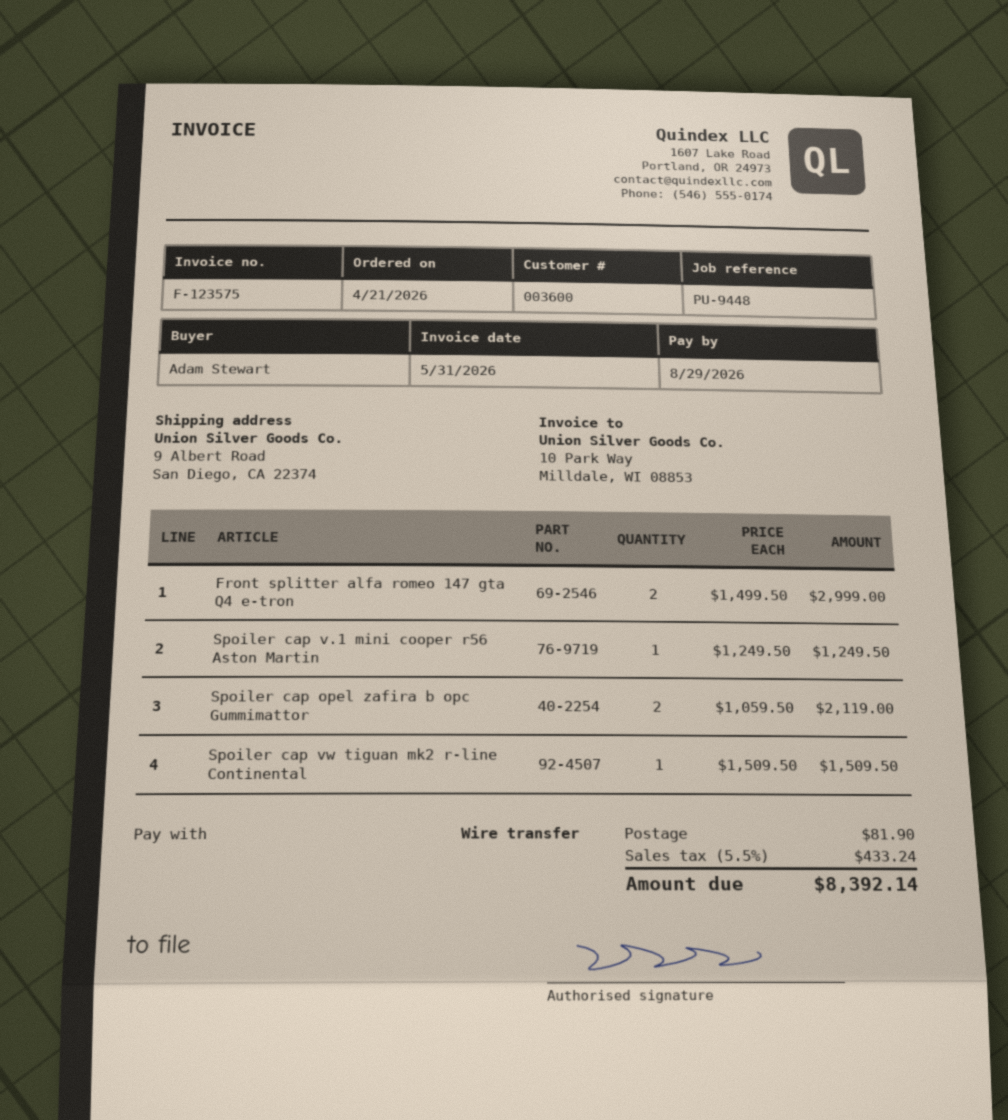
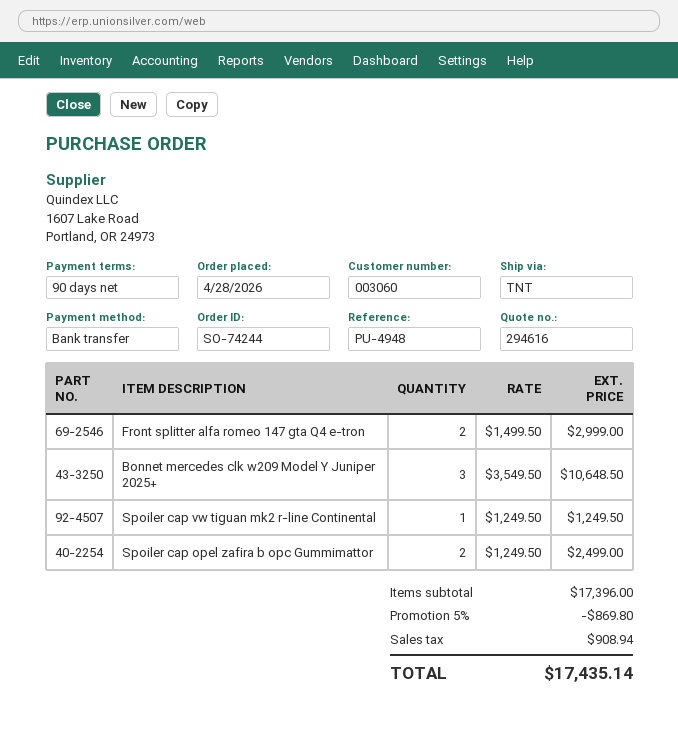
order date: 2026-04-21 -> 2026-04-28
customer number: 003600 -> 003060
reference: PU-9448 -> PU-4948
Spoiler cap v.1 mini cooper r56 Aston Martin: 1 x 1249.50 = 1249.50 -> none
Spoiler cap opel zafira b opc Gummimattor: 2 x 1059.50 = 2119.00 -> 2 x 1249.50 = 2499.00
Spoiler cap vw tiguan mk2 r-line Continental: 1 x 1509.50 = 1509.50 -> 1 x 1249.50 = 1249.50
Bonnet mercedes clk w209 Model Y Juniper 2025+: none -> 3 x 3549.50 = 10648.50
discount: none -> 5% = 869.80
shipping: 81.90 -> none
tax: 433.24 -> 908.94
total: 8392.14 -> 17435.14

